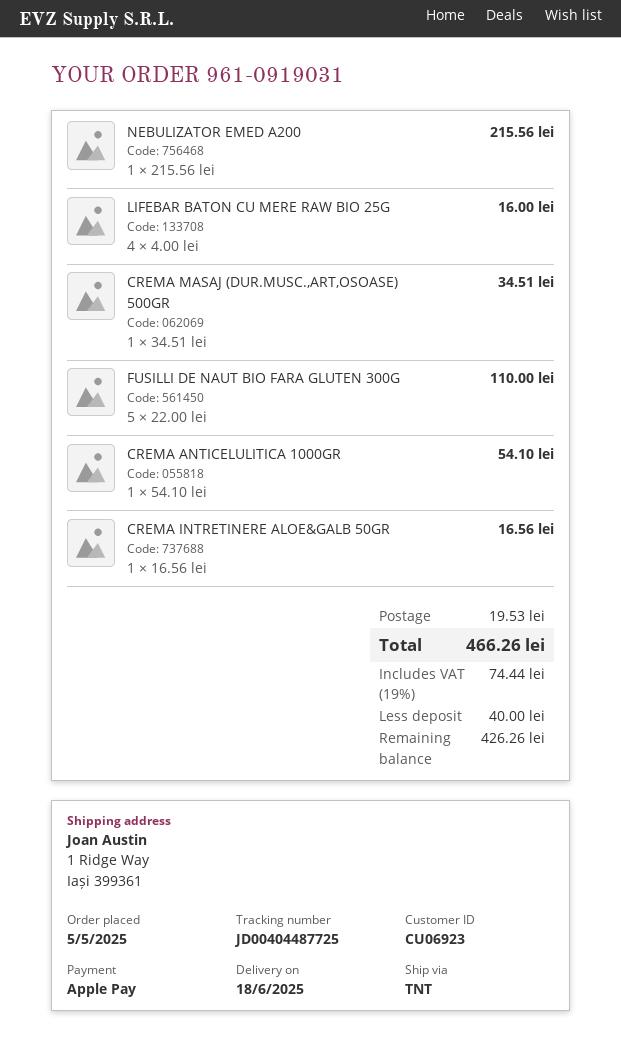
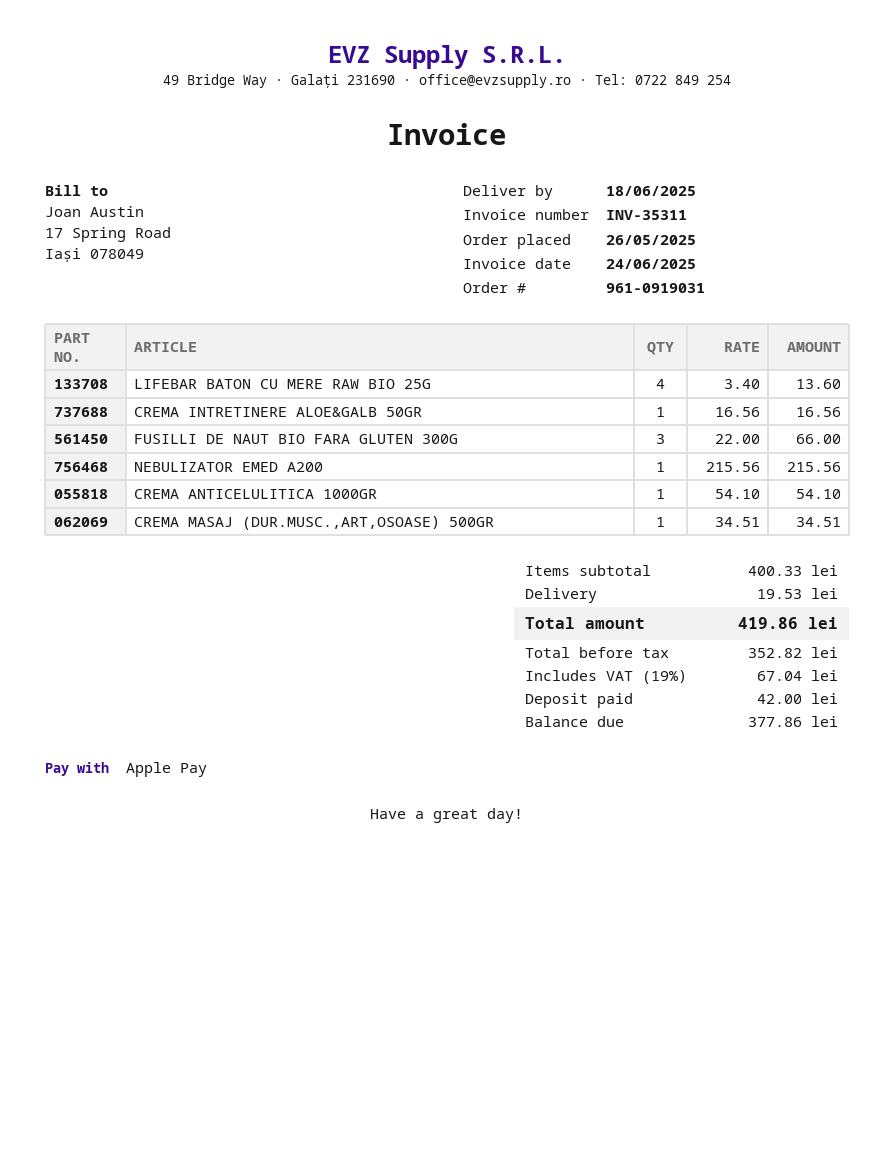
order date: 2025-05-05 -> 2025-05-26
LIFEBAR BATON CU MERE RAW BIO 25G: 4 x 4.00 = 16.00 -> 4 x 3.40 = 13.60
FUSILLI DE NAUT BIO FARA GLUTEN 300G: 5 x 22.00 = 110.00 -> 3 x 22.00 = 66.00
tax: 19% = 74.44 -> 19% = 67.04
total: 466.26 -> 419.86
deposit: 40.00 -> 42.00
balance: 426.26 -> 377.86

